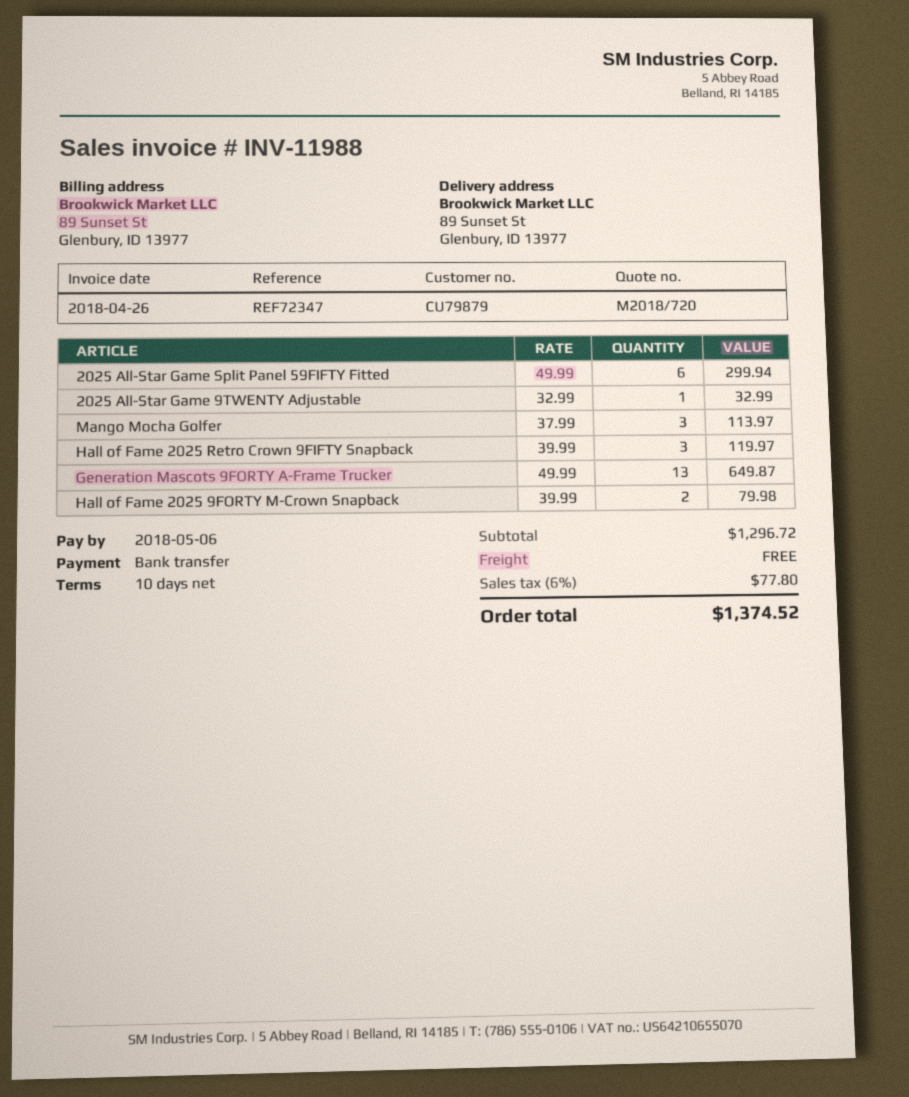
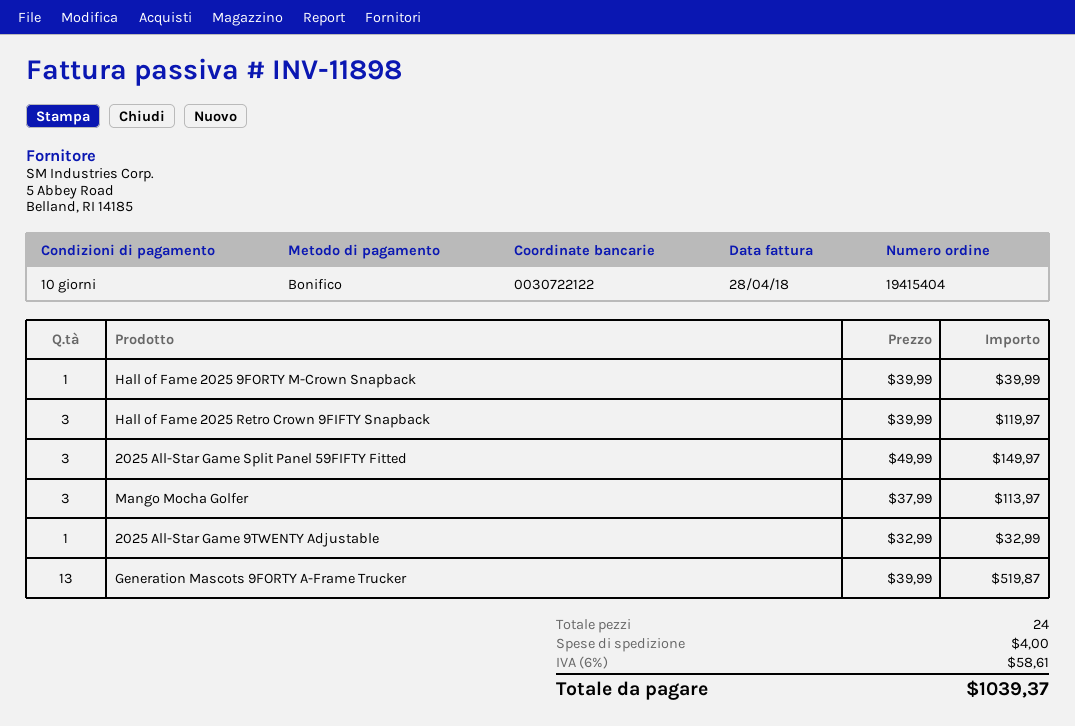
invoice number: INV-11988 -> INV-11898
invoice date: 2018-04-26 -> 2018-04-28
2025 All-Star Game Split Panel 59FIFTY Fitted: 6 x 49.99 = 299.94 -> 3 x 49.99 = 149.97
Generation Mascots 9FORTY A-Frame Trucker: 13 x 49.99 = 649.87 -> 13 x 39.99 = 519.87
Hall of Fame 2025 9FORTY M-Crown Snapback: 2 x 39.99 = 79.98 -> 1 x 39.99 = 39.99
shipping: 0.00 -> 4.00
tax: 6% = 77.80 -> 6% = 58.61
total: 1374.52 -> 1039.37

